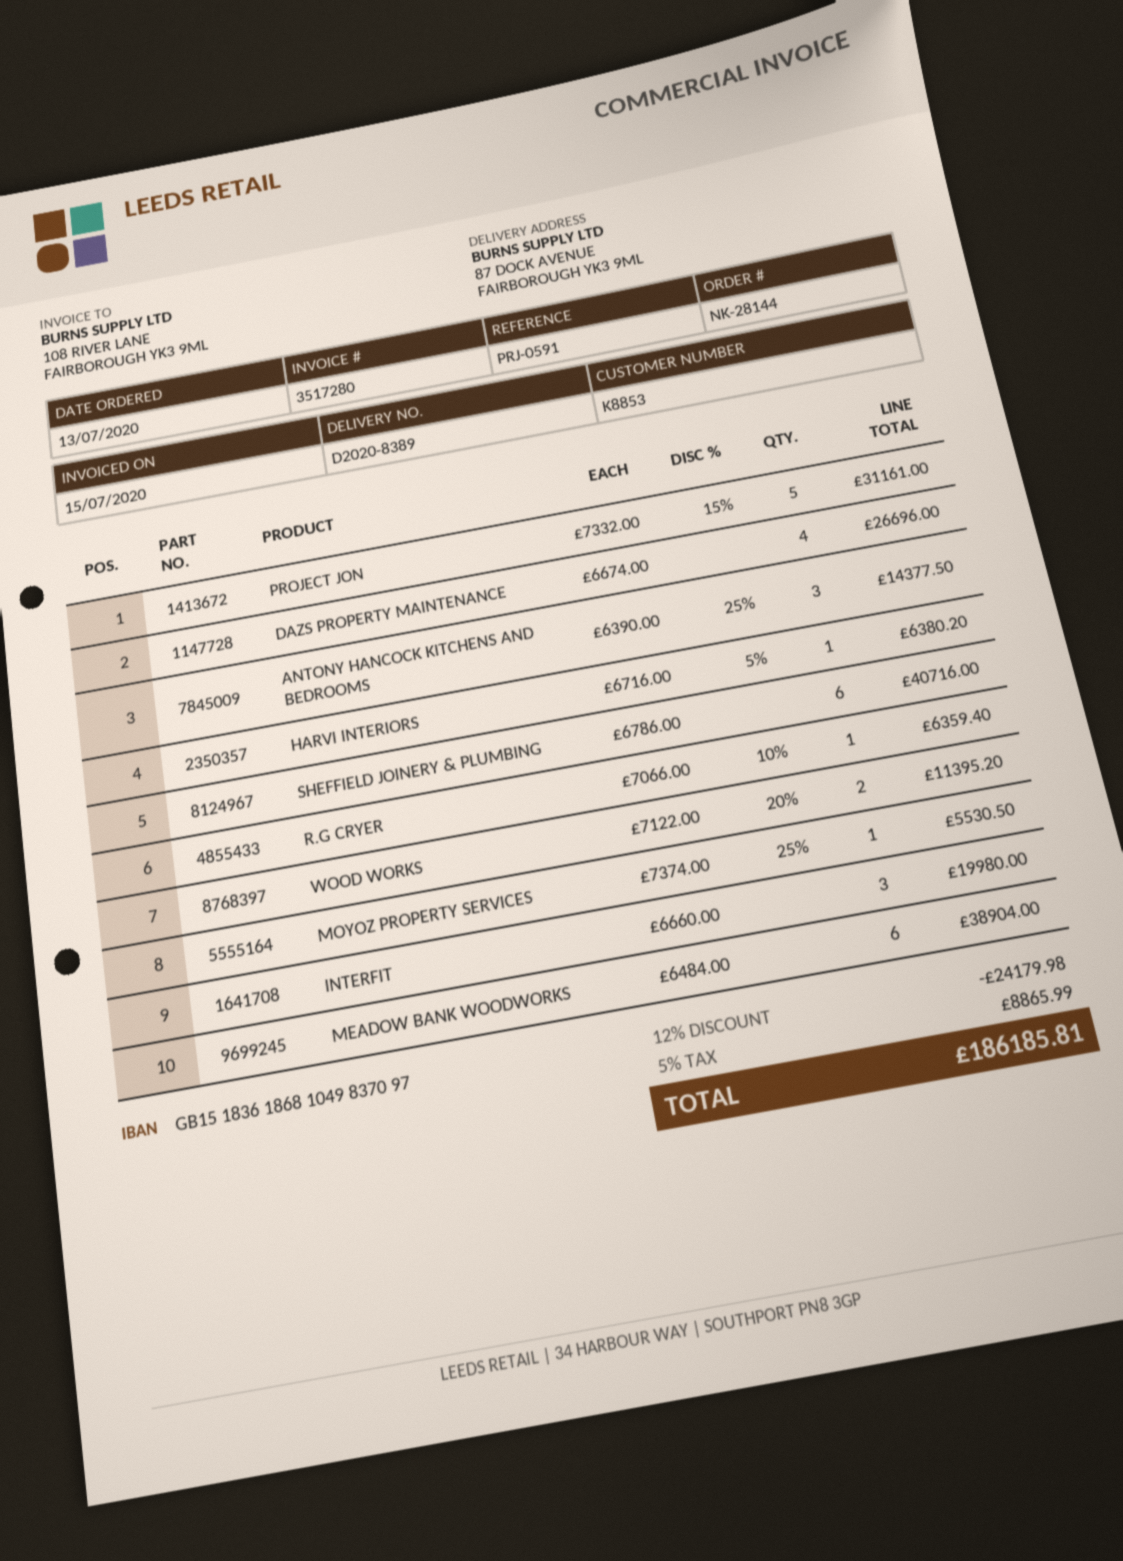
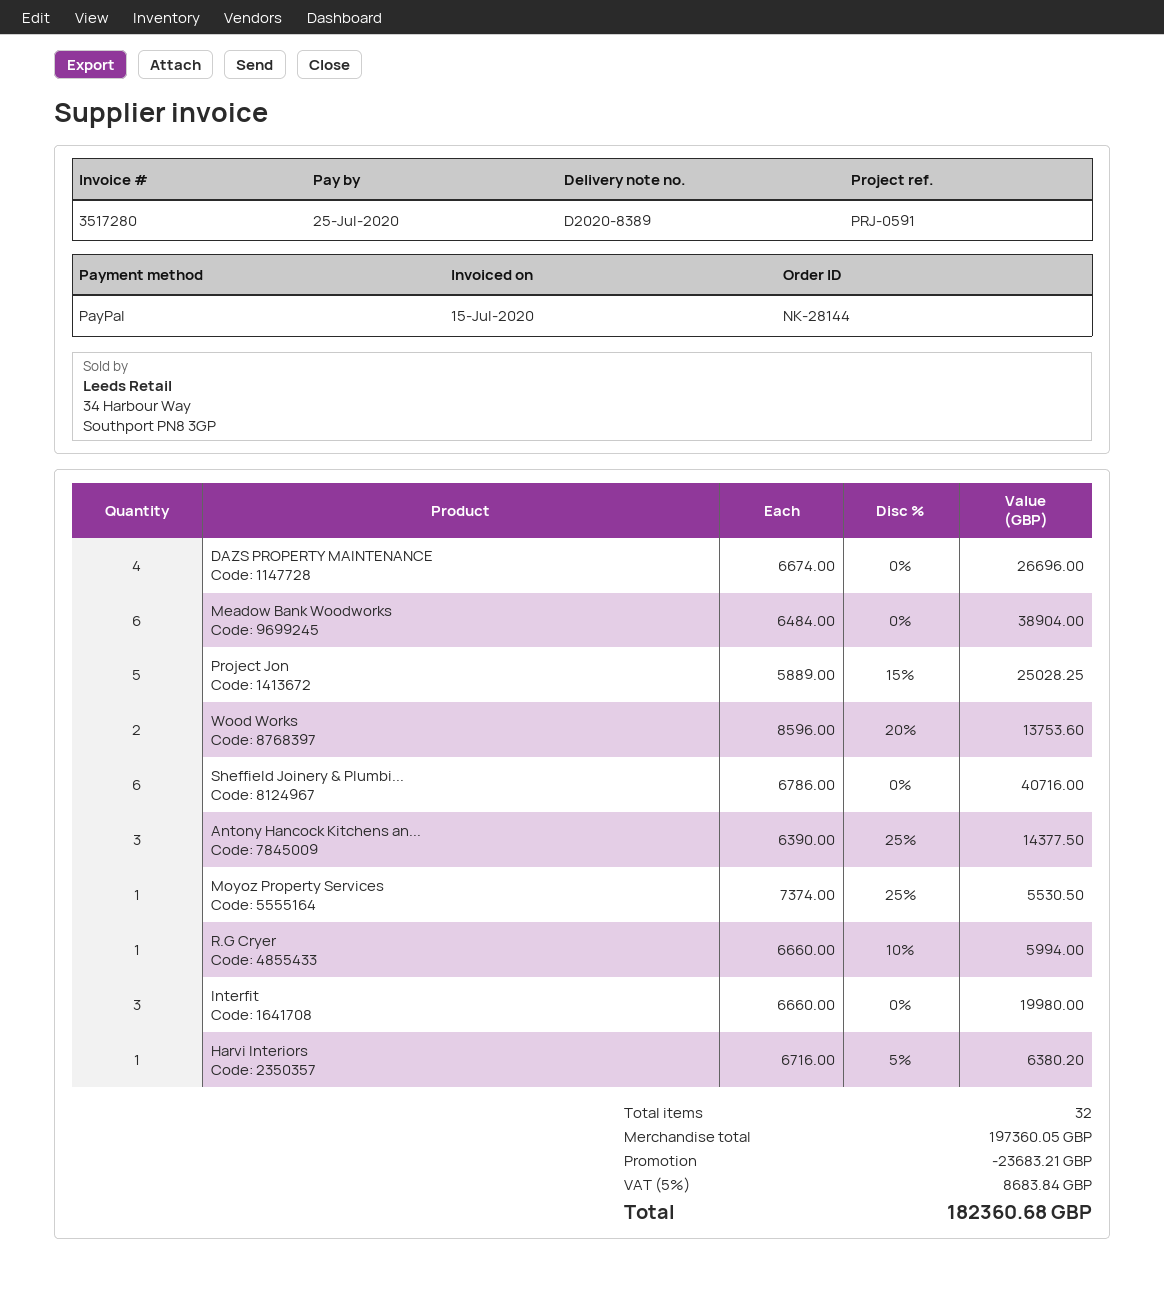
PROJECT JON: 5 x 7332.00 - 15% = 31161.00 -> 5 x 5889.00 - 15% = 25028.25
R.G CRYER: 1 x 7066.00 - 10% = 6359.40 -> 1 x 6660.00 - 10% = 5994.00
WOOD WORKS: 2 x 7122.00 - 20% = 11395.20 -> 2 x 8596.00 - 20% = 13753.60
discount: 24179.98 -> 23683.21
tax: 5% = 8865.99 -> 5% = 8683.84
total: 186185.81 -> 182360.68

